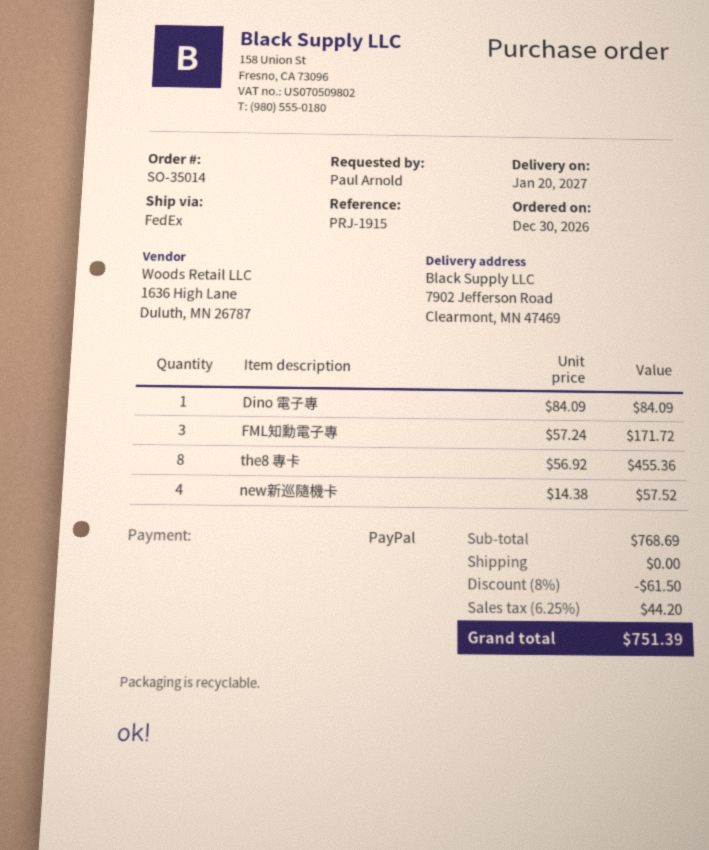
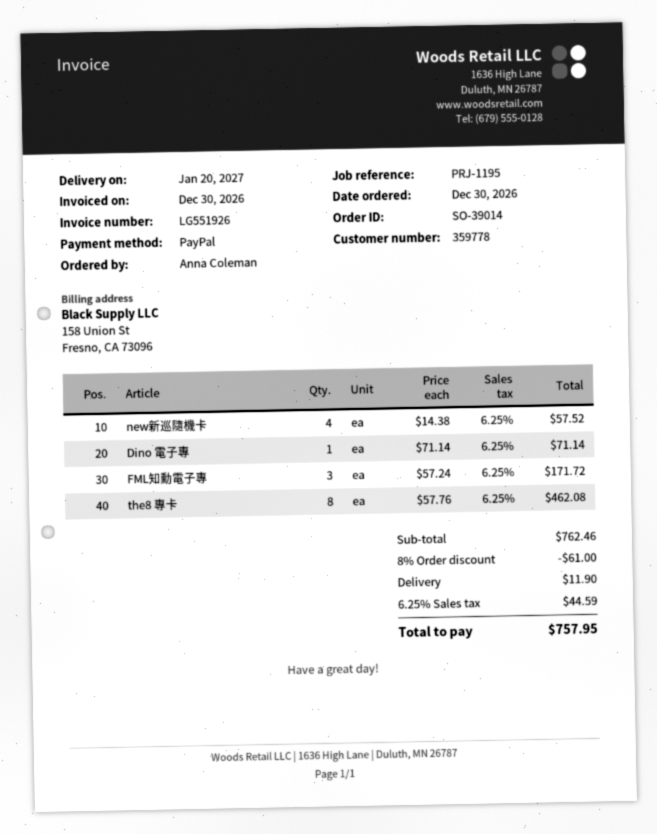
order number: SO-35014 -> SO-39014
reference: PRJ-1915 -> PRJ-1195
ordered by: Paul Arnold -> Anna Coleman
Dino 電子專: 1 x 84.09 = 84.09 -> 1 x 71.14 = 71.14
the8 專卡: 8 x 56.92 = 455.36 -> 8 x 57.76 = 462.08
subtotal: 768.69 -> 762.46
discount: 8% = 61.50 -> 8% = 61.00
shipping: 0.00 -> 11.90
tax: 6.25% = 44.20 -> 6.25% = 44.59
total: 751.39 -> 757.95

